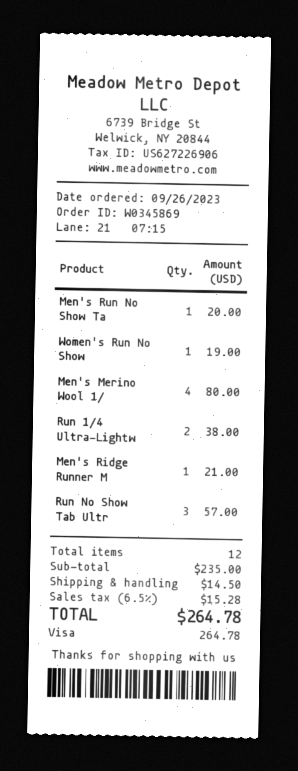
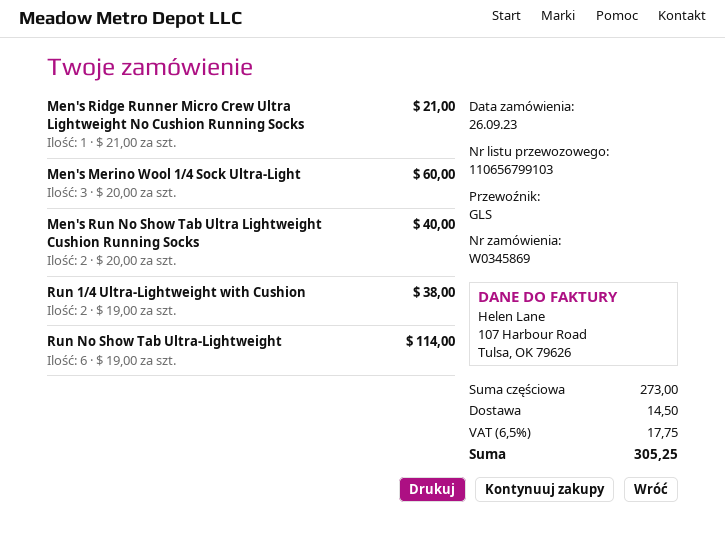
Men's Run No Show Ta: 1 for 20.00 -> 2 for 40.00
Women's Run No Show: 1 for 19.00 -> none
Men's Merino Wool 1/: 4 for 80.00 -> 3 for 60.00
Run No Show Tab Ultr: 3 for 57.00 -> 6 for 114.00
subtotal: 235.00 -> 273.00
tax: 6.5% = 15.28 -> 6.5% = 17.75
total: 264.78 -> 305.25

